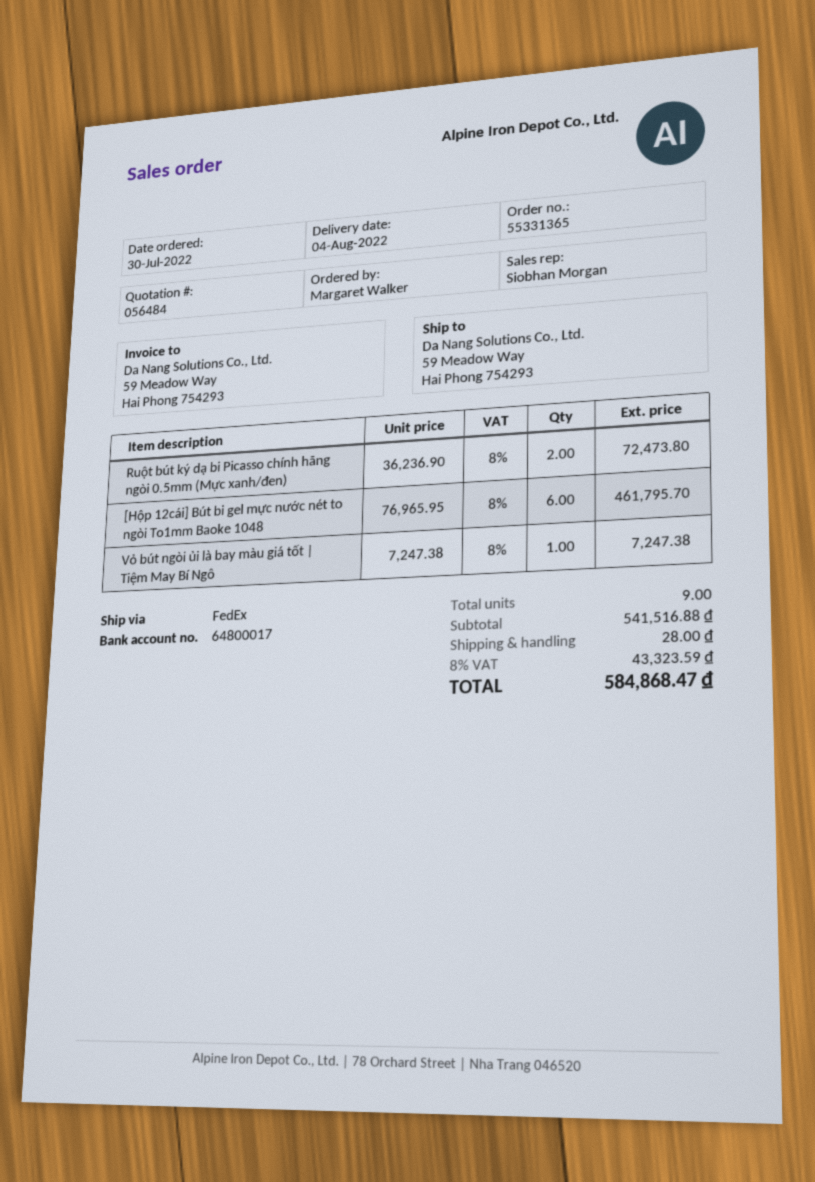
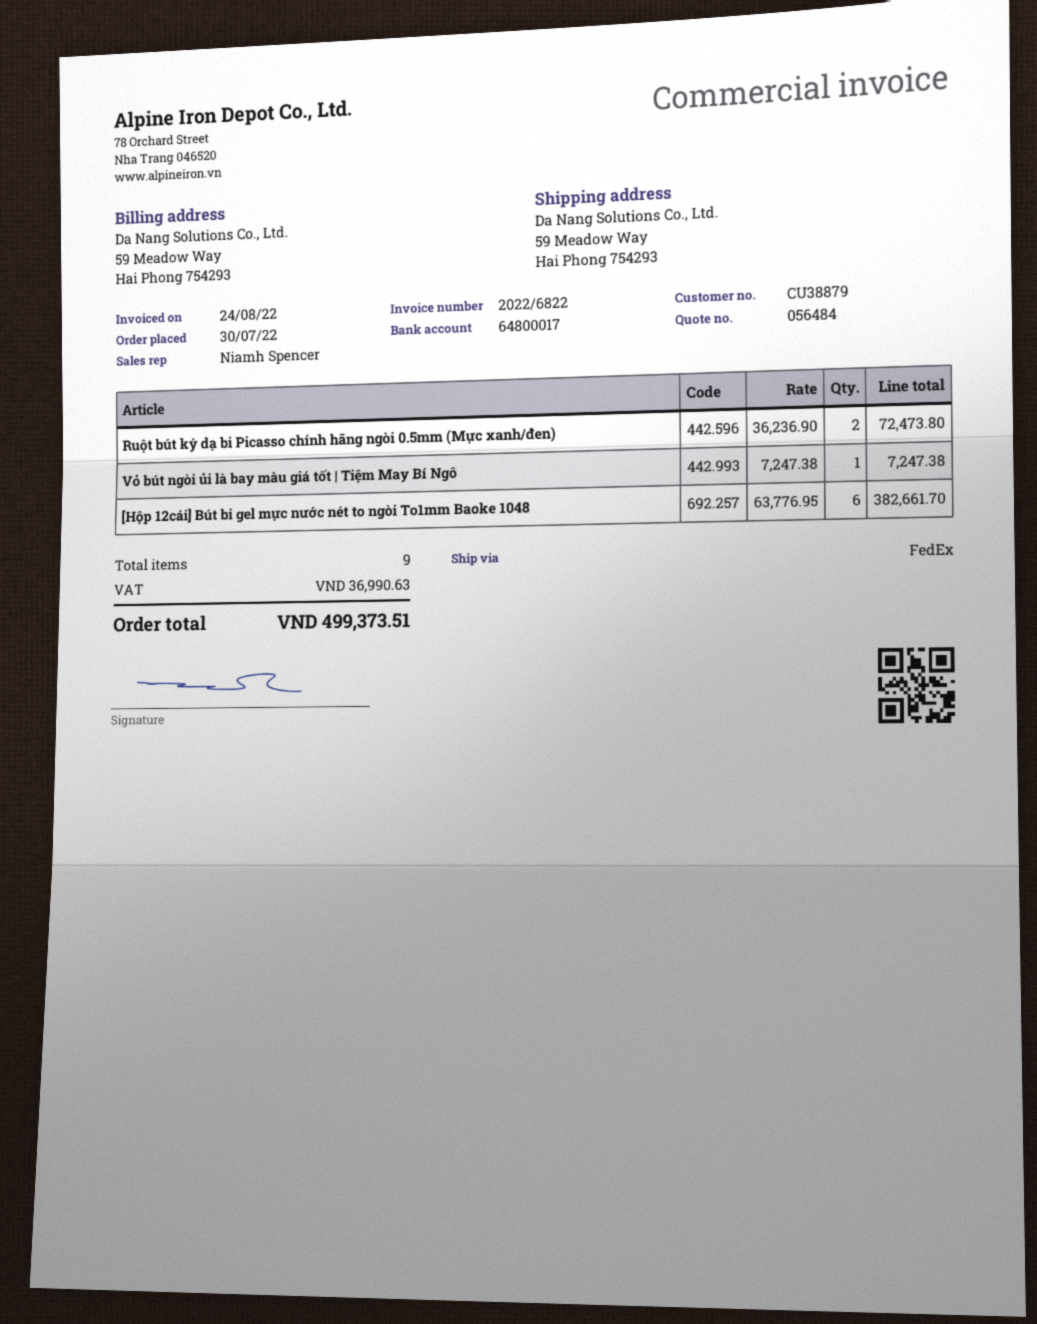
sales rep: Siobhan Morgan -> Niamh Spencer
[Hộp 12cái] Bút bi gel mực nước nét to ngòi To1mm Baoke 1048: 6 x 76965.95 = 461795.70 -> 6 x 63776.95 = 382661.70
shipping: 28.00 -> none
tax: 43323.59 -> 36990.63
total: 584868.47 -> 499373.51

